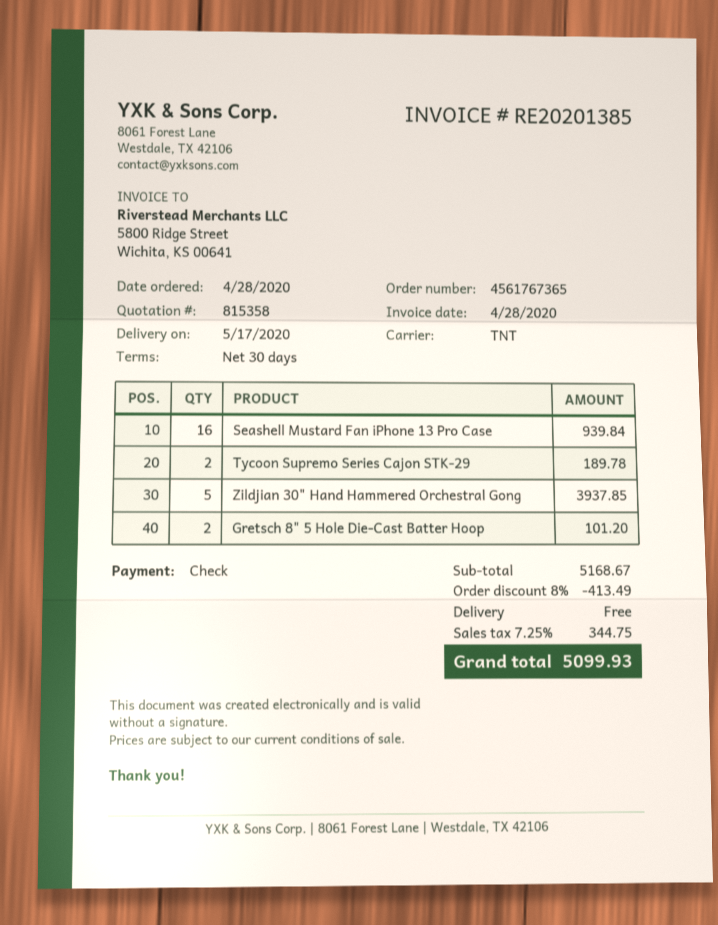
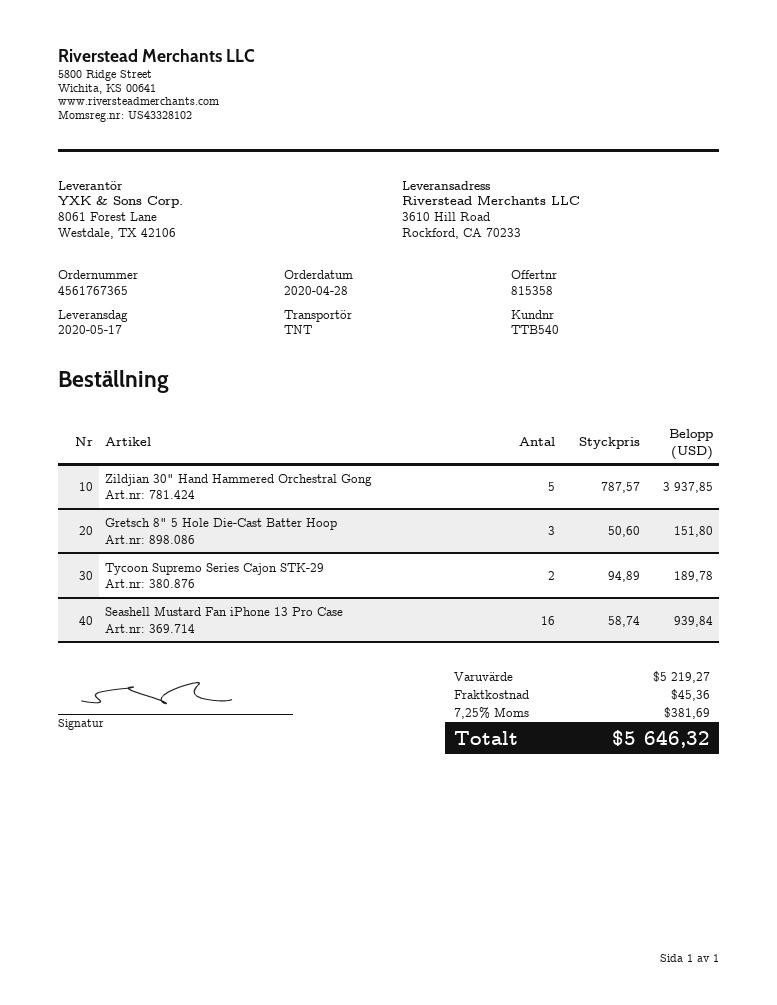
Gretsch 8" 5 Hole Die-Cast Batter Hoop: 2 for 101.20 -> 3 for 151.80
subtotal: 5168.67 -> 5219.27
discount: 8% = 413.49 -> none
shipping: 0.00 -> 45.36
tax: 7.25% = 344.75 -> 7.25% = 381.69
total: 5099.93 -> 5646.32

